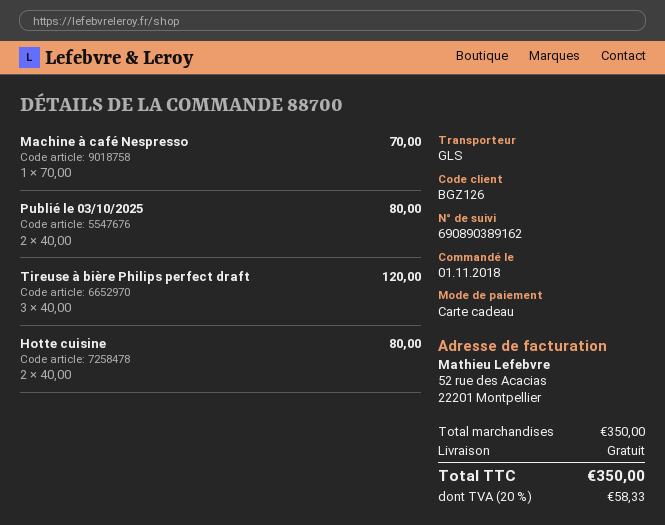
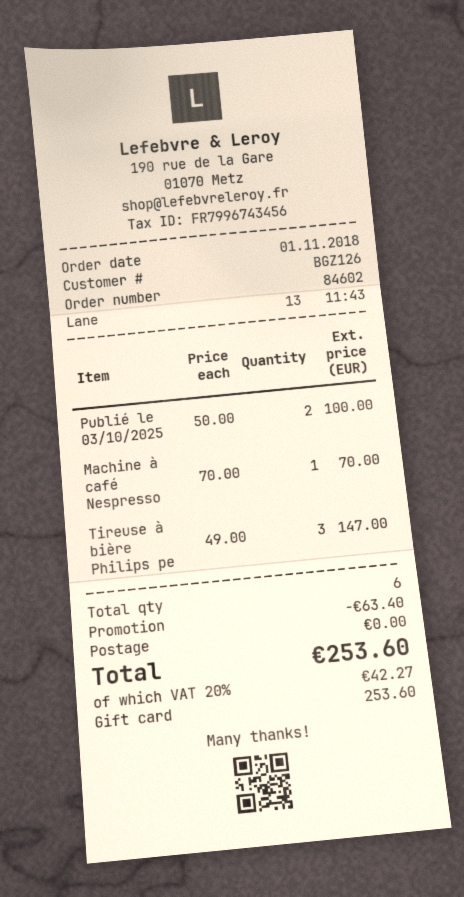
order number: 88700 -> 84602
Publié le 03/10/2025: 2 x 40.00 = 80.00 -> 2 x 50.00 = 100.00
Tireuse à bière Philips perfect draft: 3 x 40.00 = 120.00 -> 3 x 49.00 = 147.00
Hotte cuisine: 2 x 40.00 = 80.00 -> none
discount: none -> 63.40
tax: 20% = 58.33 -> 20% = 42.27
total: 350.00 -> 253.60

